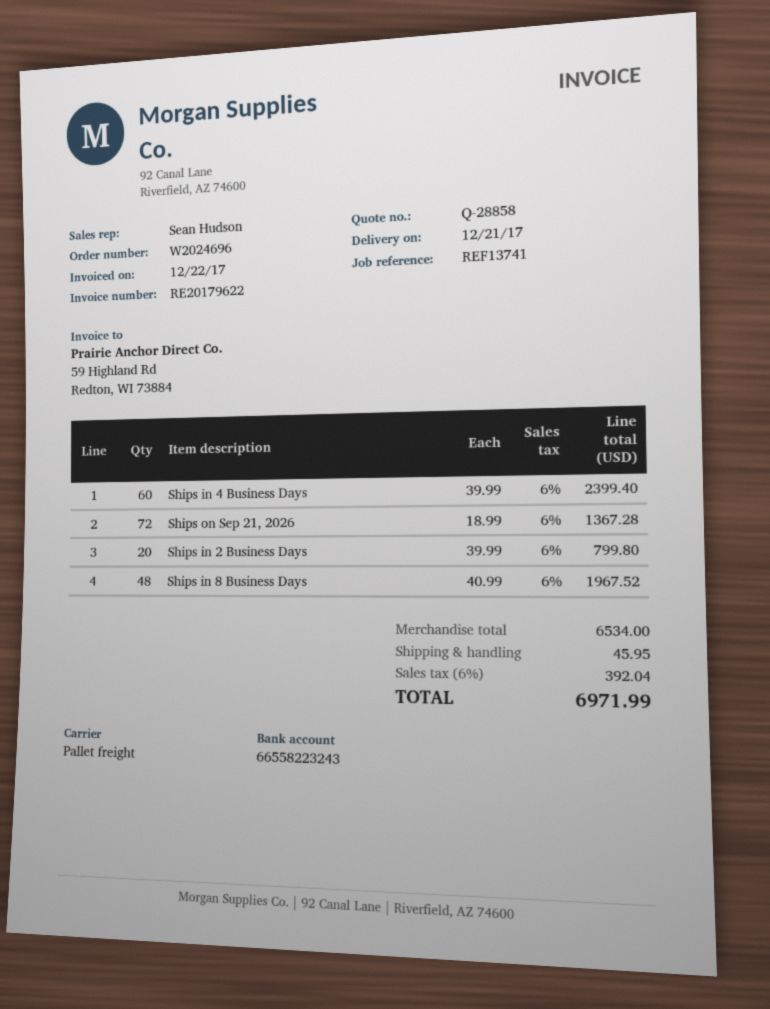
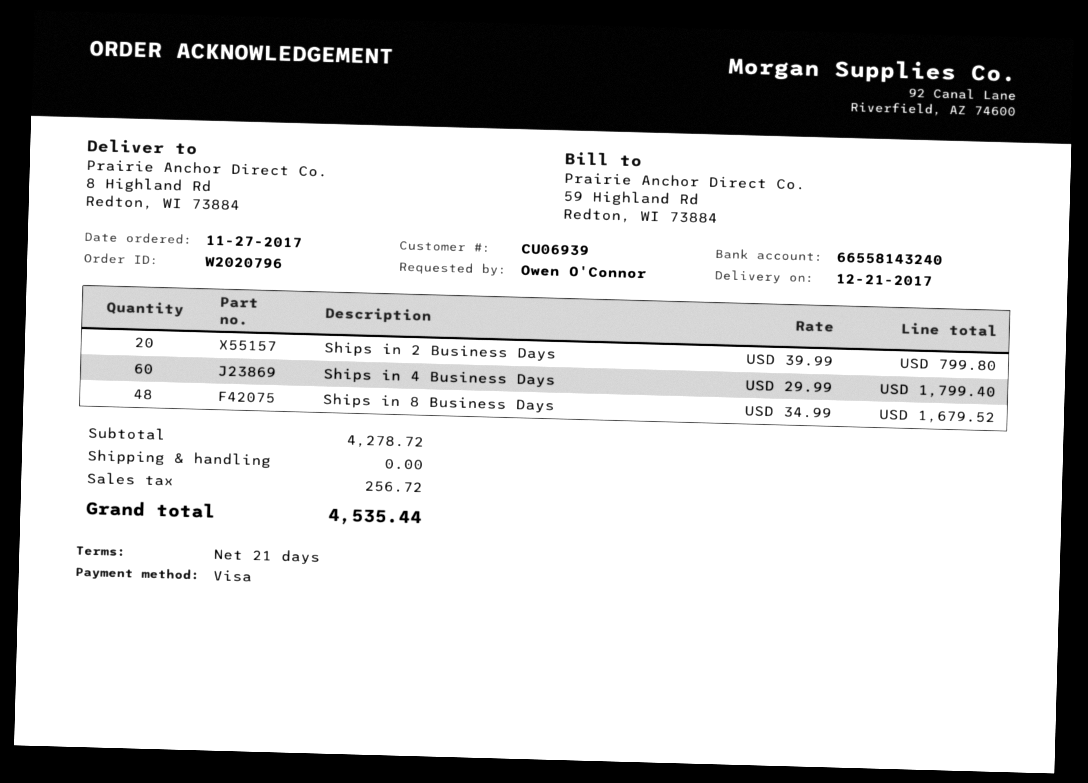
order number: W2024696 -> W2020796
bank account: 66558223243 -> 66558143240
Ships in 4 Business Days: 60 x 39.99 = 2399.40 -> 60 x 29.99 = 1799.40
Ships on Sep 21, 2026: 72 x 18.99 = 1367.28 -> none
Ships in 8 Business Days: 48 x 40.99 = 1967.52 -> 48 x 34.99 = 1679.52
subtotal: 6534.00 -> 4278.72
shipping: 45.95 -> 0.00
tax: 392.04 -> 256.72
total: 6971.99 -> 4535.44

